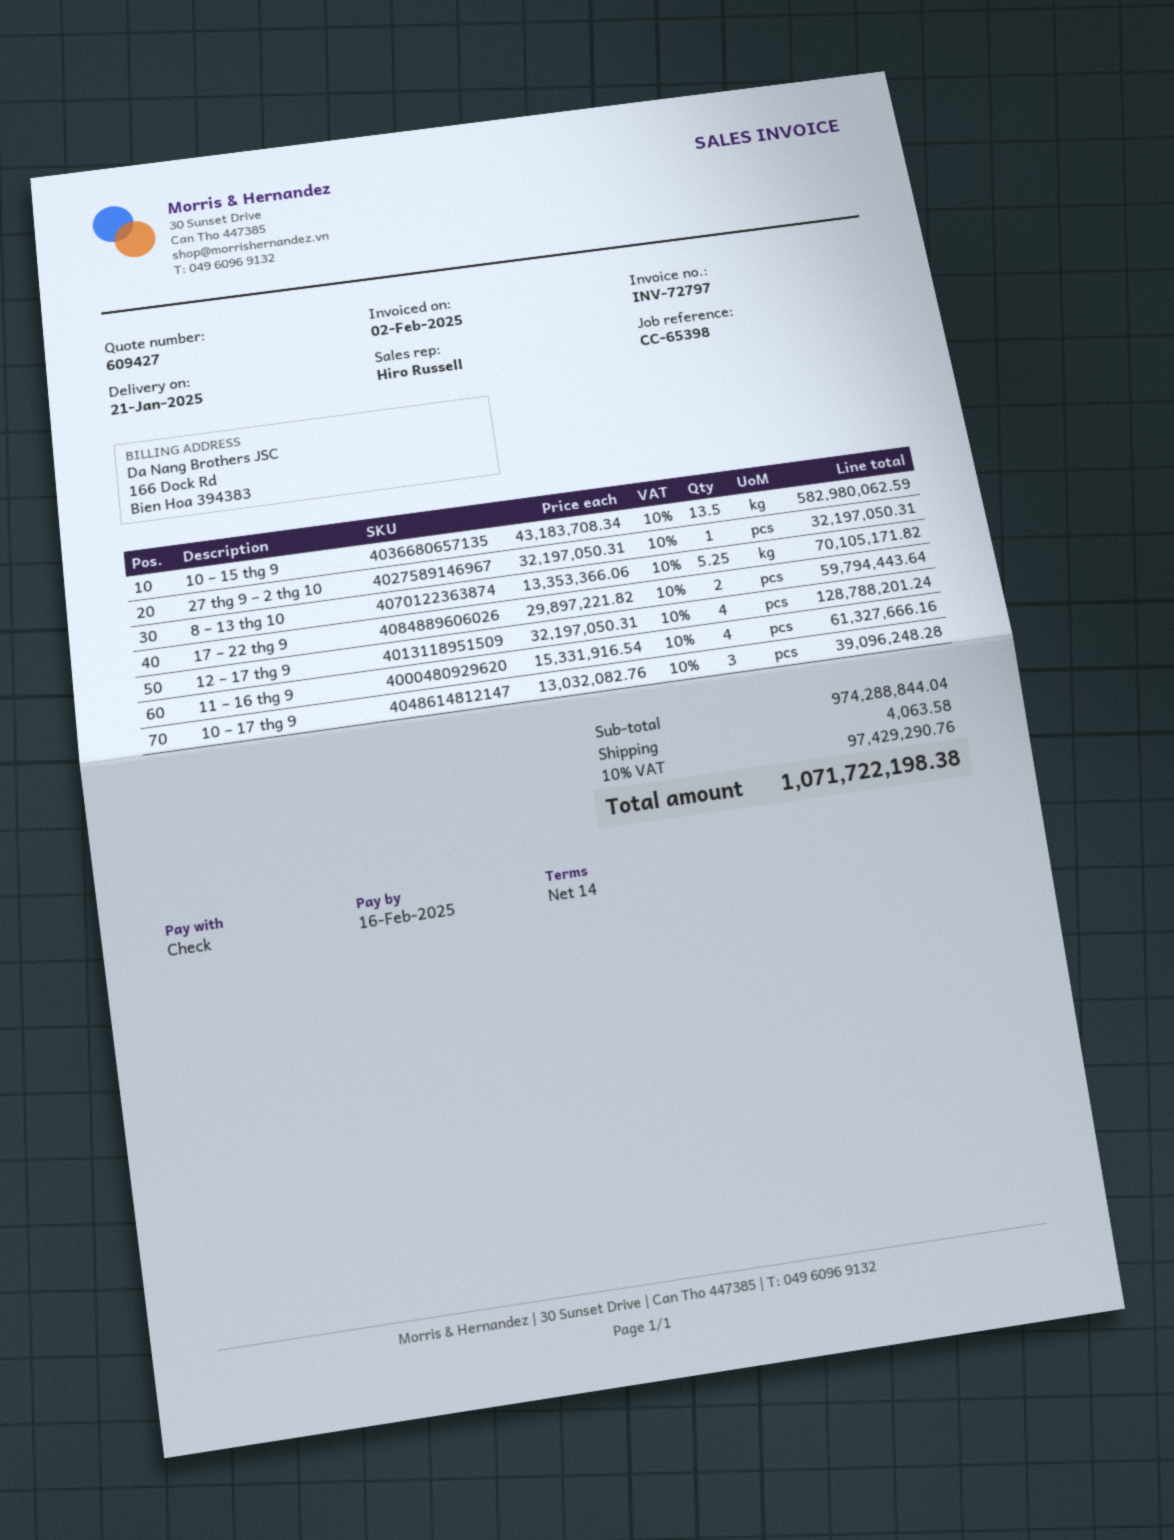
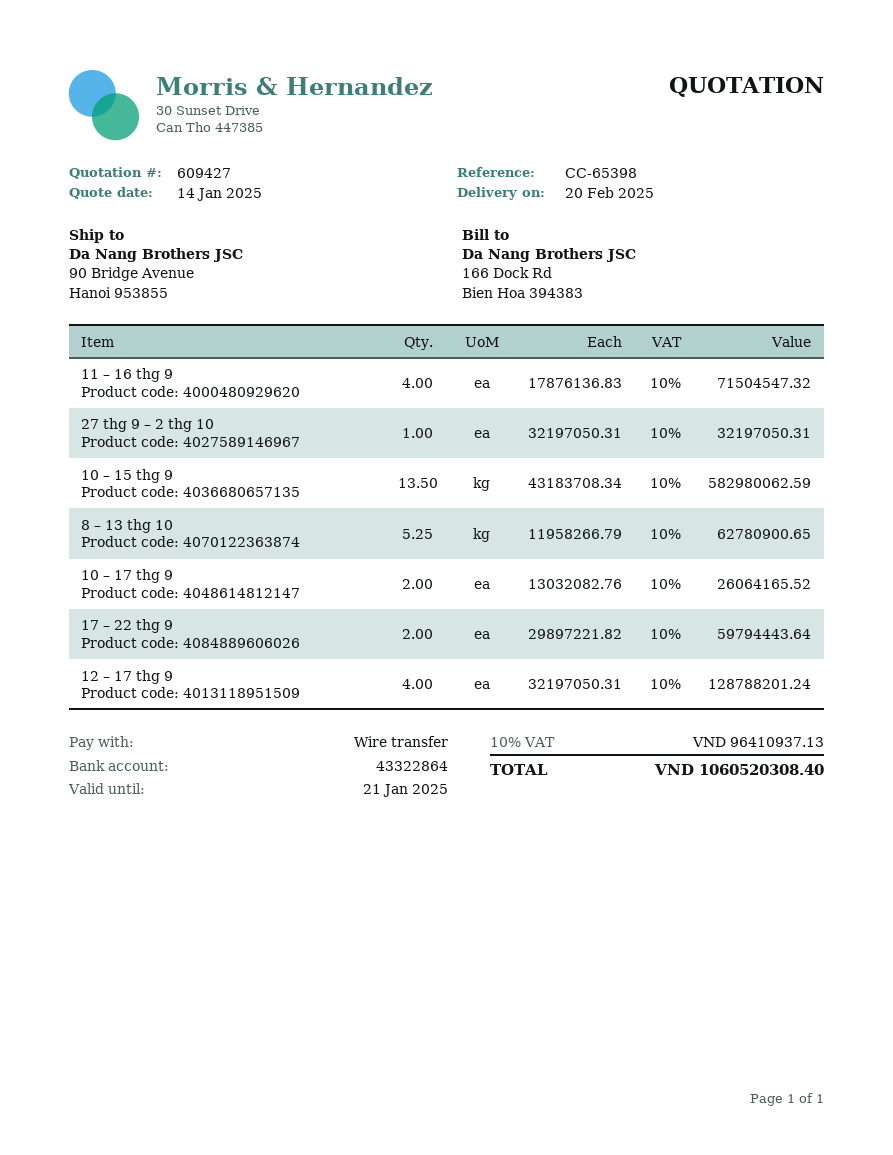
delivery date: 2025-01-21 -> 2025-02-20
payment method: cheque -> bank transfer
8 – 13 thg 10: 5.25 x 13353366.06 = 70105171.82 -> 5.25 x 11958266.79 = 62780900.65
11 – 16 thg 9: 4 x 15331916.54 = 61327666.16 -> 4 x 17876136.83 = 71504547.32
10 – 17 thg 9: 3 x 13032082.76 = 39096248.28 -> 2 x 13032082.76 = 26064165.52
shipping: 4063.58 -> none
tax: 10% = 97429290.76 -> 10% = 96410937.13
total: 1071722198.38 -> 1060520308.40

